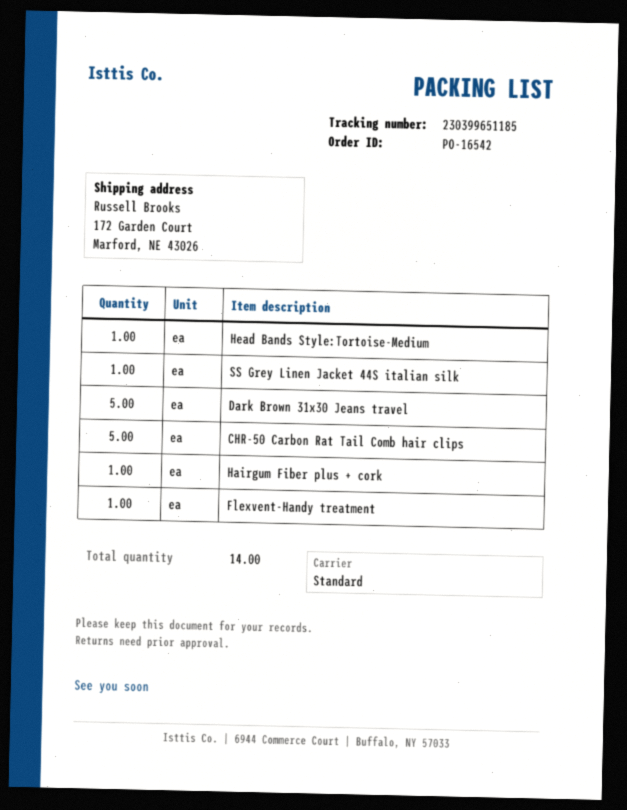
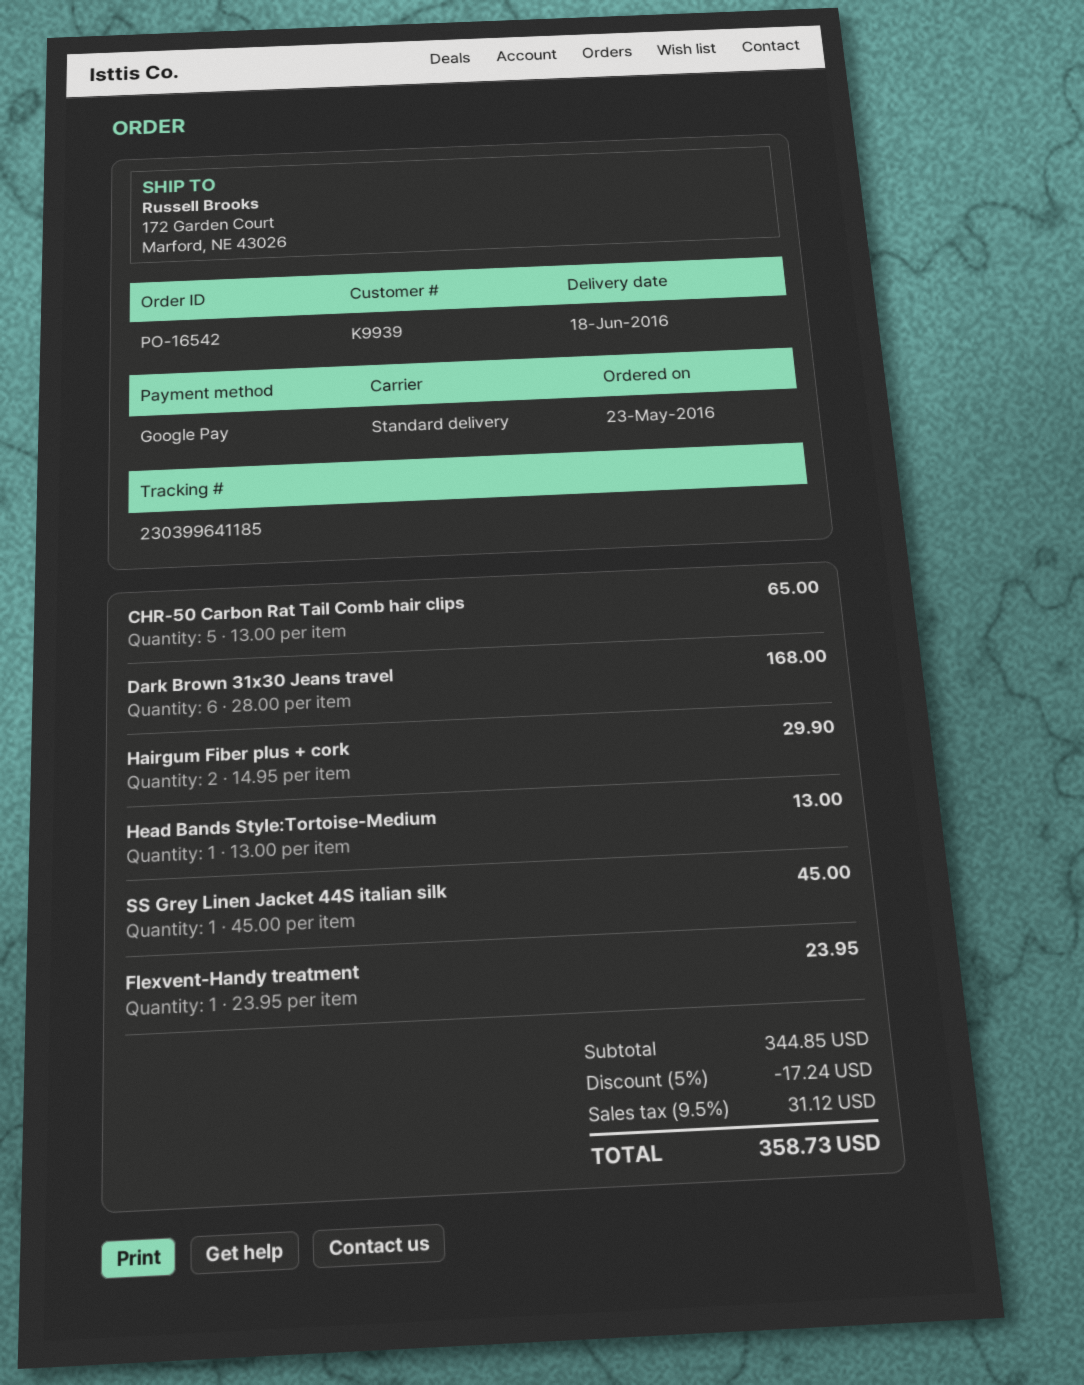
tracking number: 230399651185 -> 230399641185
Dark Brown 31x30 Jeans travel: 5 -> 6
Hairgum Fiber plus + cork: 1 -> 2

